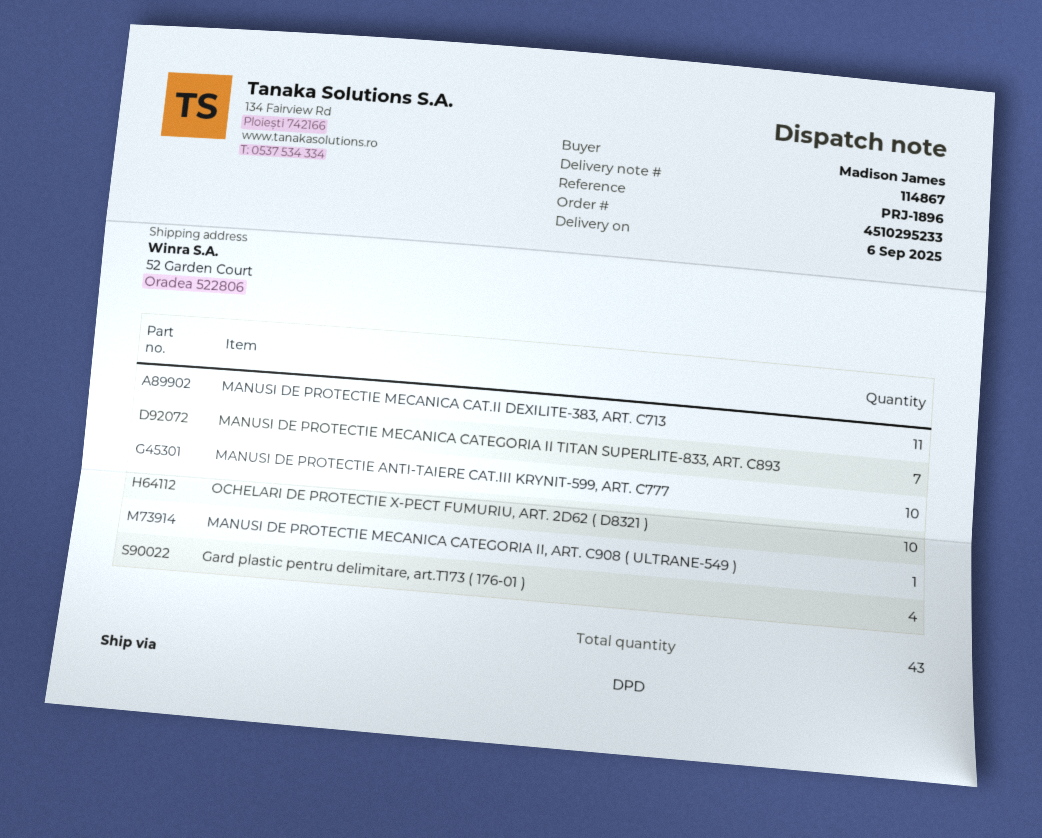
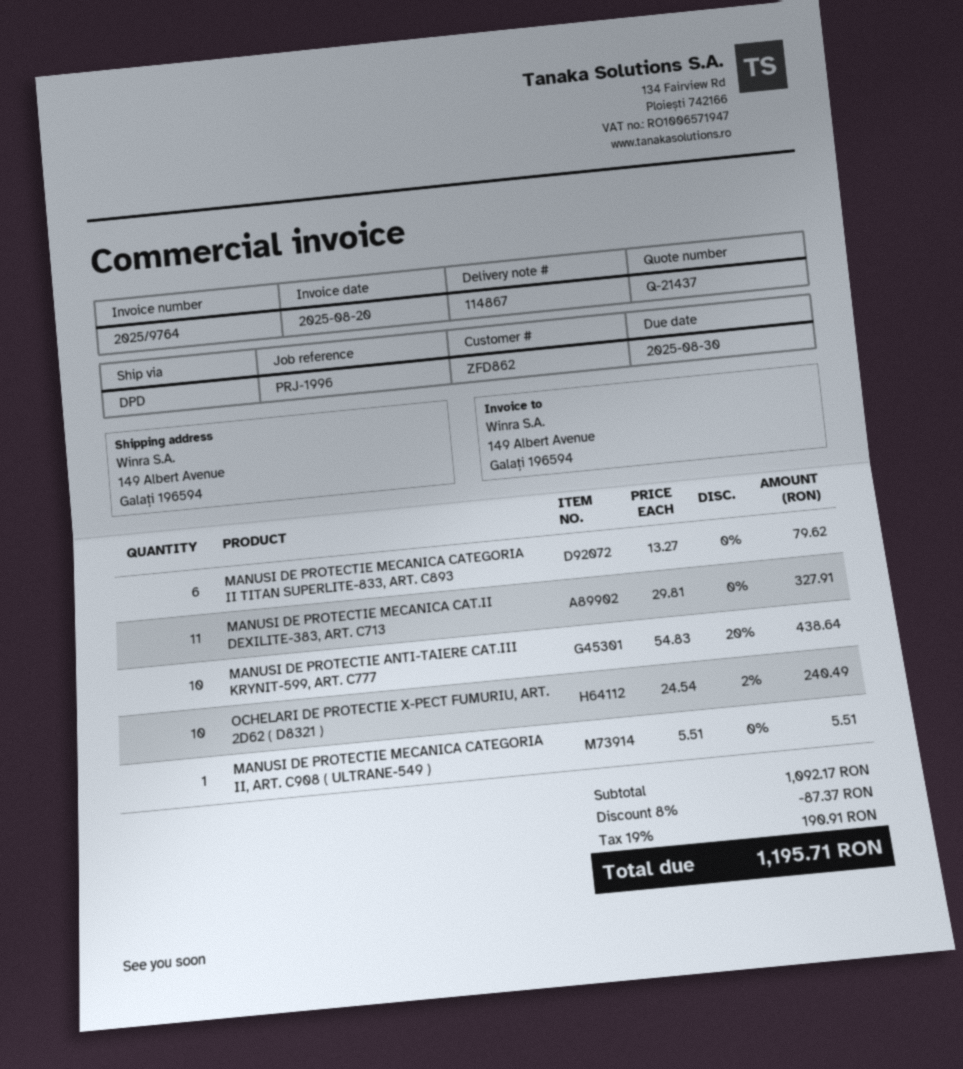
reference: PRJ-1896 -> PRJ-1996
ship to: 52 Garden Court, Oradea 522806 -> 149 Albert Avenue, Galați 196594
MANUSI DE PROTECTIE MECANICA CATEGORIA II TITAN SUPERLITE-833, ART. C893: 7 -> 6
Gard plastic pentru delimitare, art.T173 ( 176-01 ): 4 -> none

